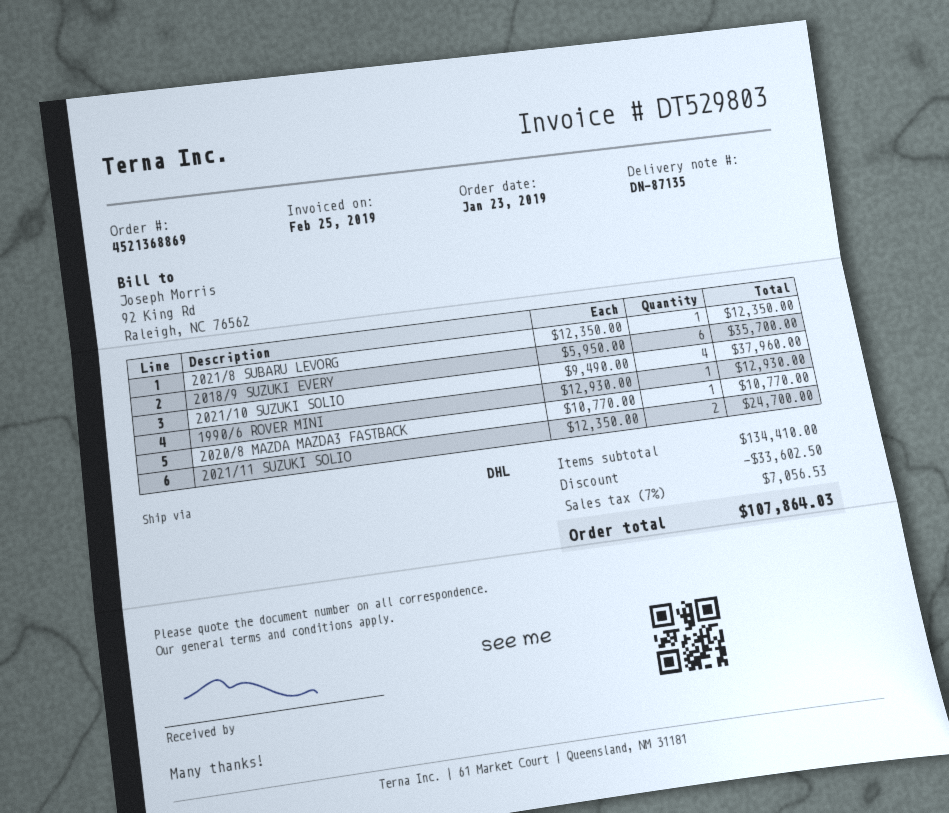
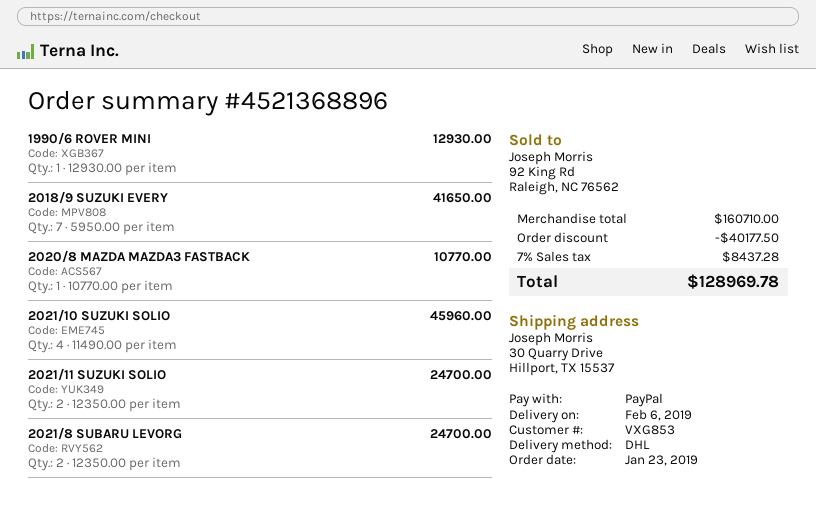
order number: 4521368869 -> 4521368896
2021/8 SUBARU LEVORG: 1 x 12350.00 = 12350.00 -> 2 x 12350.00 = 24700.00
2018/9 SUZUKI EVERY: 6 x 5950.00 = 35700.00 -> 7 x 5950.00 = 41650.00
2021/10 SUZUKI SOLIO: 4 x 9490.00 = 37960.00 -> 4 x 11490.00 = 45960.00
subtotal: 134410.00 -> 160710.00
discount: 33602.50 -> 40177.50
tax: 7% = 7056.53 -> 7% = 8437.28
total: 107864.03 -> 128969.78

